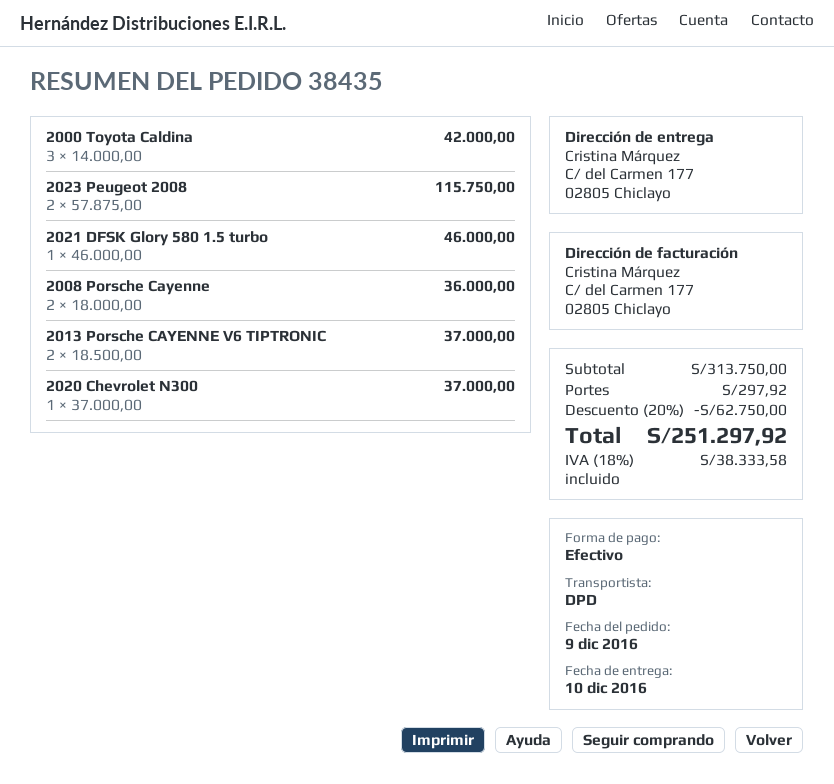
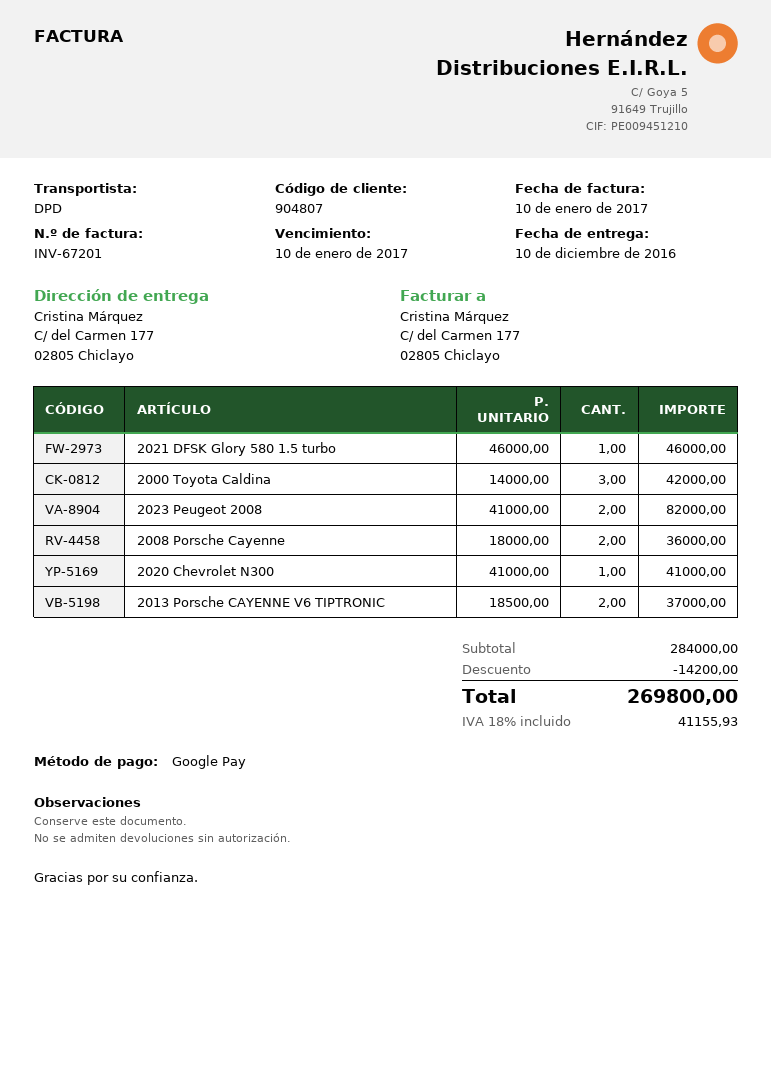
payment method: cash -> Google Pay
2023 Peugeot 2008: 2 x 57875.00 = 115750.00 -> 2 x 41000.00 = 82000.00
2020 Chevrolet N300: 1 x 37000.00 = 37000.00 -> 1 x 41000.00 = 41000.00
subtotal: 313750.00 -> 284000.00
discount: 62750.00 -> 14200.00
shipping: 297.92 -> none
tax: 18% = 38333.58 -> 18% = 41155.93
total: 251297.92 -> 269800.00

